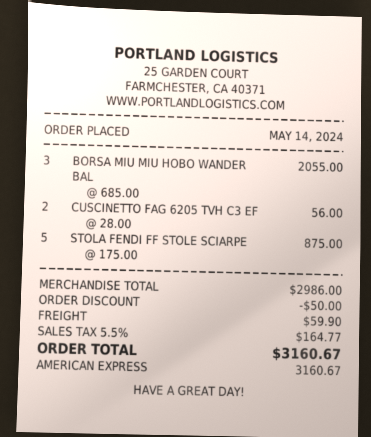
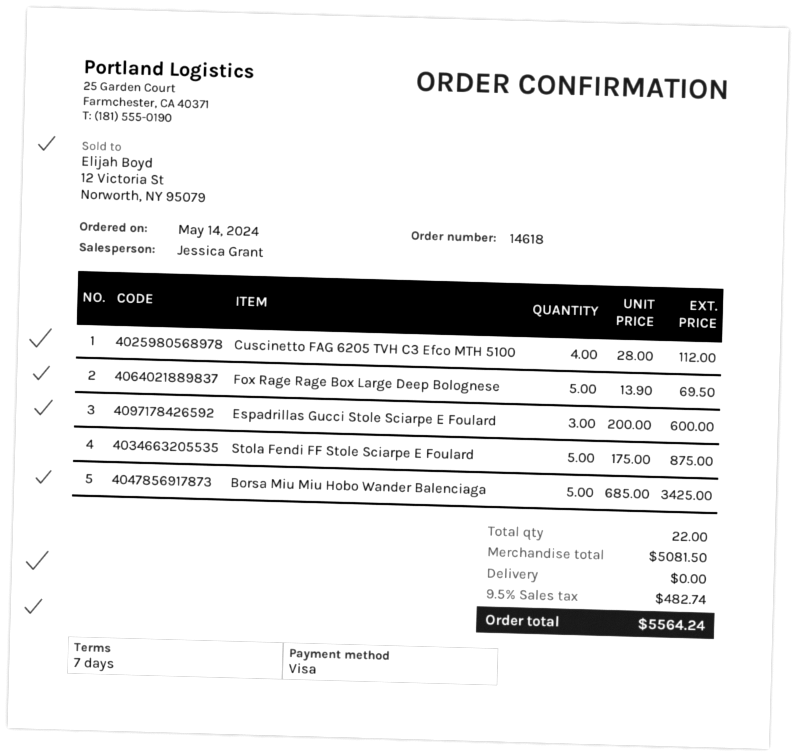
payment method: American Express -> Visa
BORSA MIU MIU HOBO WANDER BAL: 3 x 685.00 = 2055.00 -> 5 x 685.00 = 3425.00
CUSCINETTO FAG 6205 TVH C3 EF: 2 x 28.00 = 56.00 -> 4 x 28.00 = 112.00
Fox Rage Rage Box Large Deep Bolognese: none -> 5 x 13.90 = 69.50
Espadrillas Gucci Stole Sciarpe E Foulard: none -> 3 x 200.00 = 600.00
subtotal: 2986.00 -> 5081.50
discount: 50.00 -> none
shipping: 59.90 -> 0.00
tax: 5.5% = 164.77 -> 9.5% = 482.74
total: 3160.67 -> 5564.24

